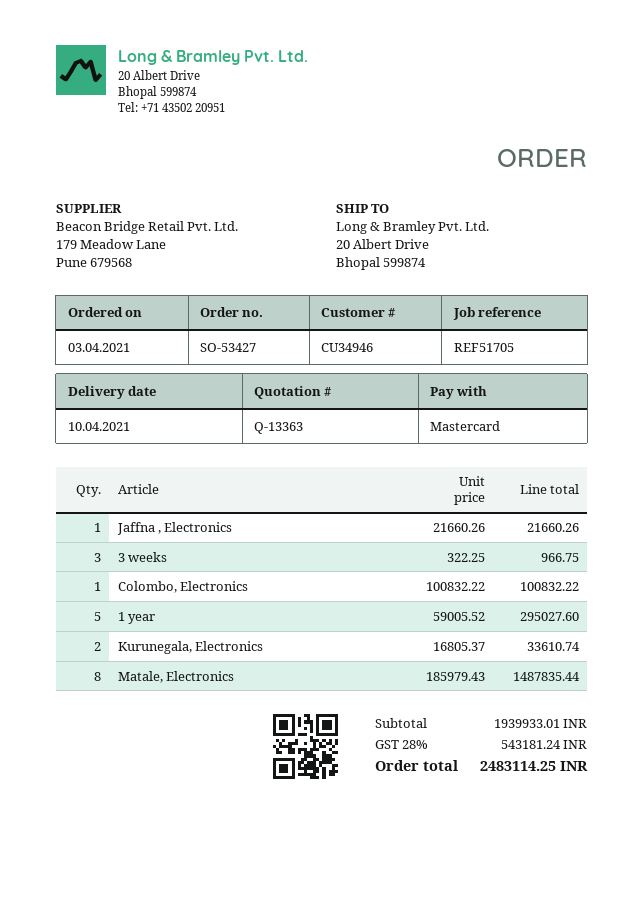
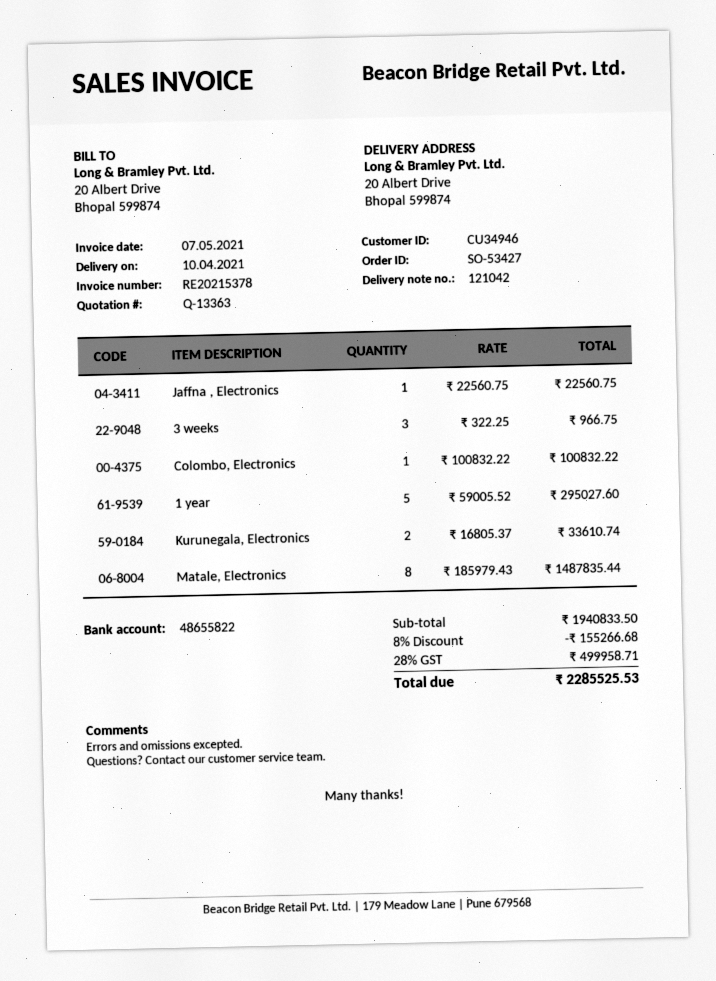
Jaffna , Electronics: 1 x 21660.26 = 21660.26 -> 1 x 22560.75 = 22560.75
subtotal: 1939933.01 -> 1940833.50
discount: none -> 8% = 155266.68
tax: 28% = 543181.24 -> 28% = 499958.71
total: 2483114.25 -> 2285525.53

